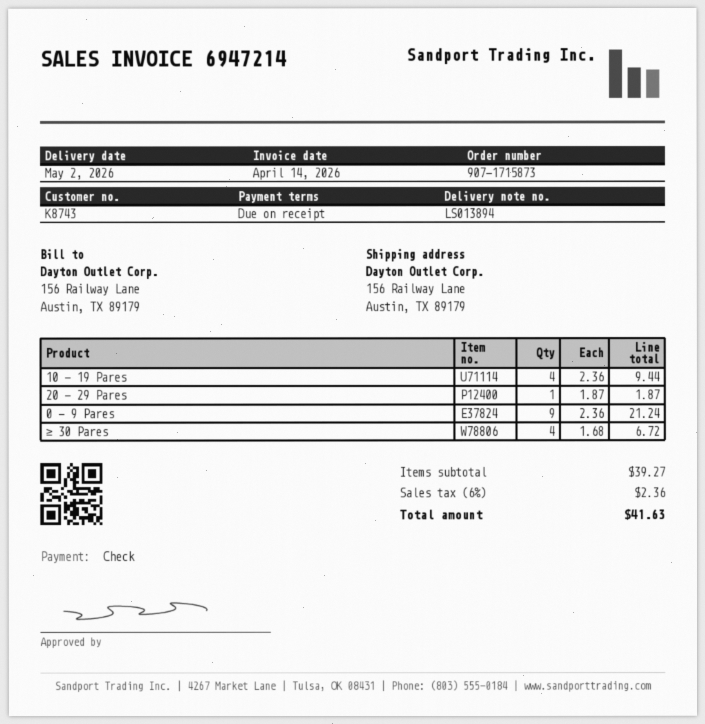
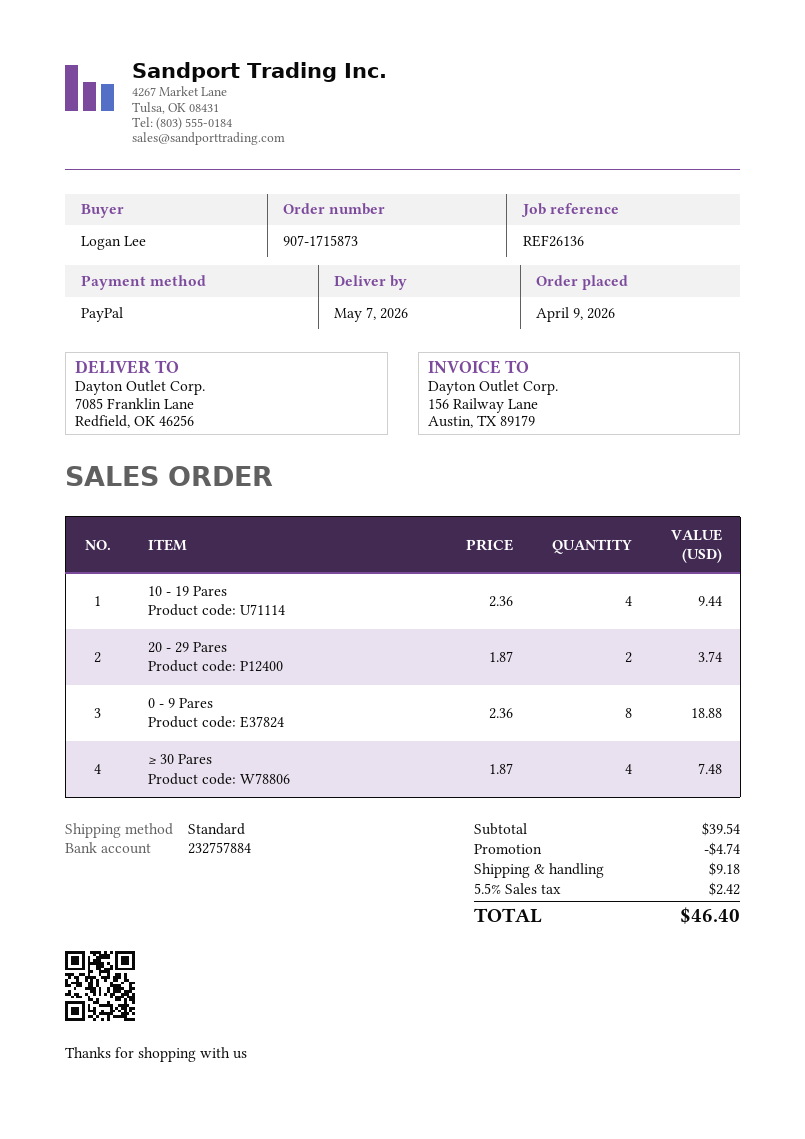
delivery date: 2026-05-02 -> 2026-05-07
payment method: cheque -> PayPal
ship to: 156 Railway Lane, Austin, TX 89179 -> 7085 Franklin Lane, Redfield, OK 46256
20 - 29 Pares: 1 x 1.87 = 1.87 -> 2 x 1.87 = 3.74
0 - 9 Pares: 9 x 2.36 = 21.24 -> 8 x 2.36 = 18.88
≥ 30 Pares: 4 x 1.68 = 6.72 -> 4 x 1.87 = 7.48
subtotal: 39.27 -> 39.54
discount: none -> 4.74
shipping: none -> 9.18
tax: 6% = 2.36 -> 5.5% = 2.42
total: 41.63 -> 46.40

